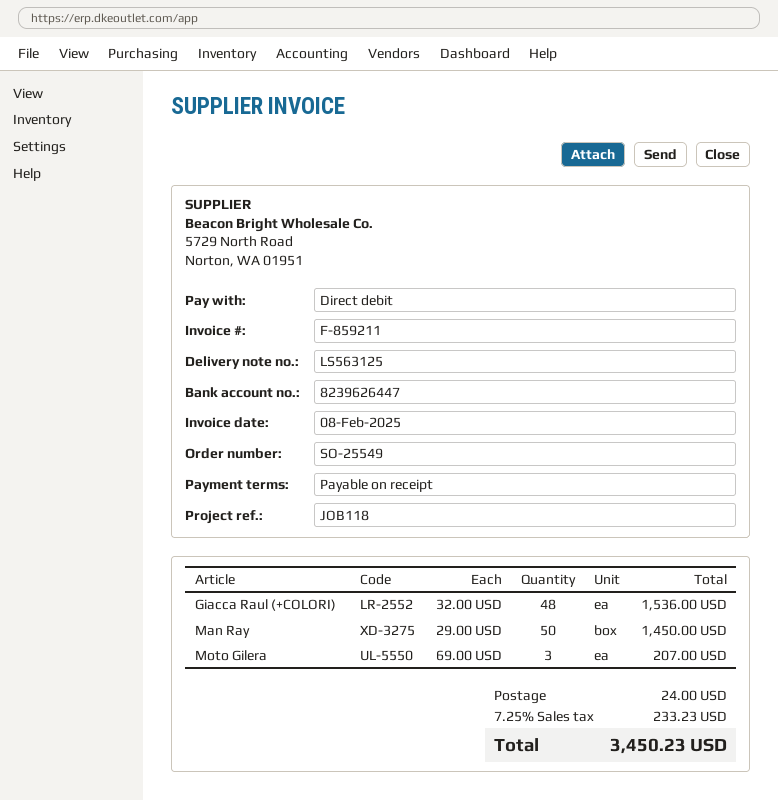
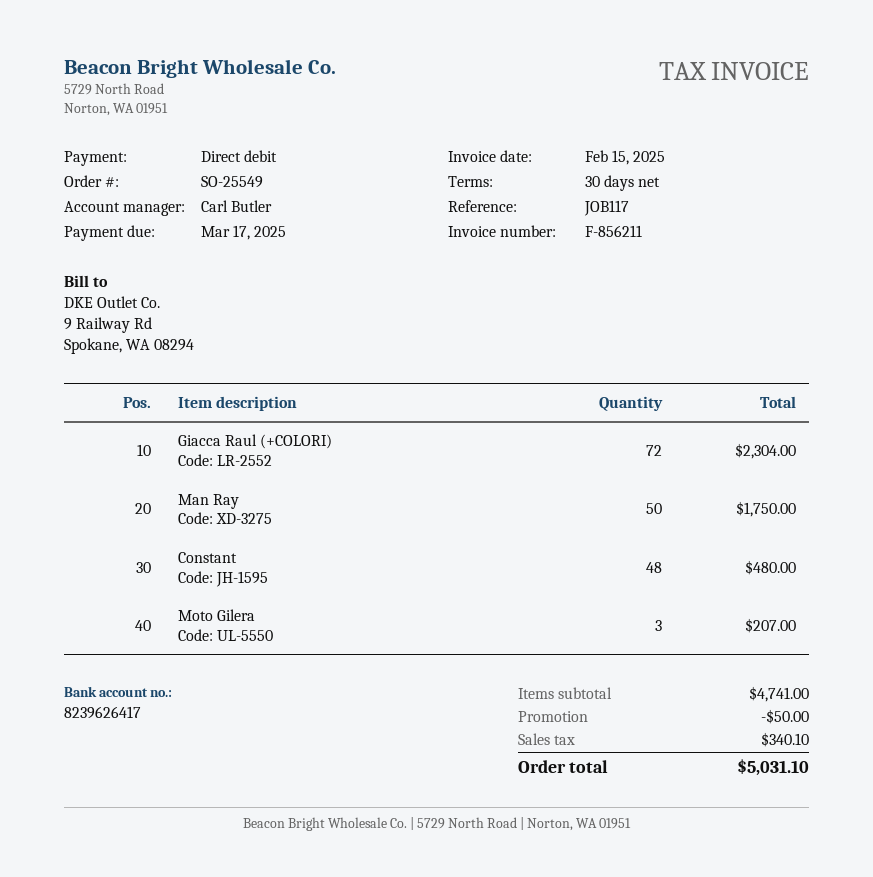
invoice number: F-859211 -> F-856211
invoice date: 2025-02-08 -> 2025-02-15
payment terms: on receipt -> 30 days
reference: JOB118 -> JOB117
bank account: 8239626447 -> 8239626417
Giacca Raul (+COLORI): 48 for 1536.00 -> 72 for 2304.00
Man Ray: 50 for 1450.00 -> 50 for 1750.00
Constant: none -> 48 for 480.00
discount: none -> 50.00
shipping: 24.00 -> none
tax: 233.23 -> 340.10
total: 3450.23 -> 5031.10

